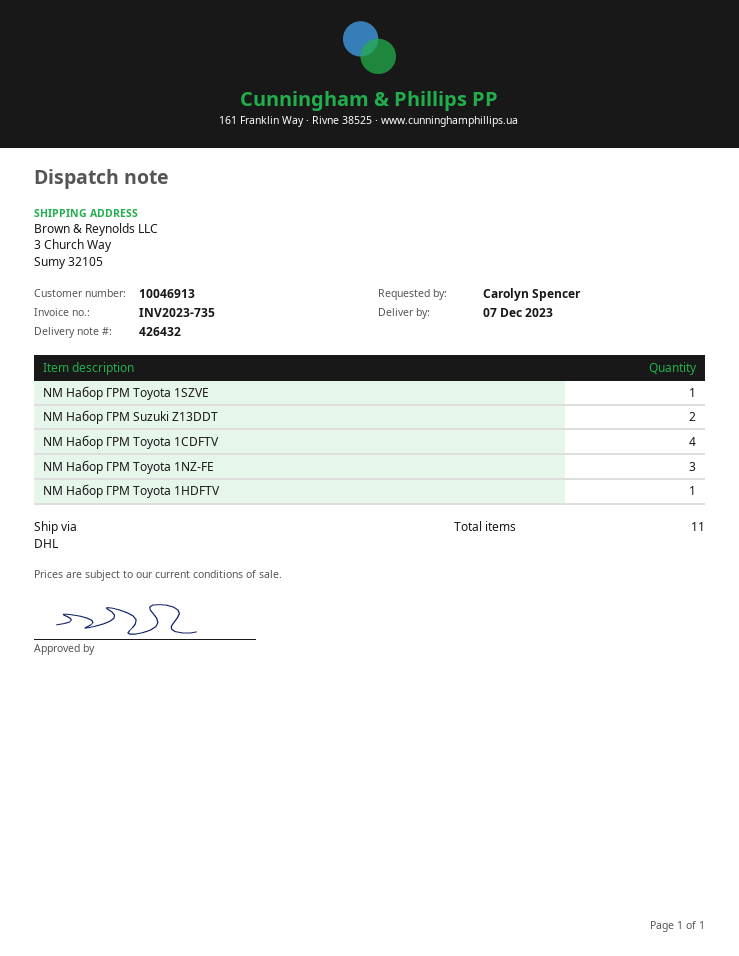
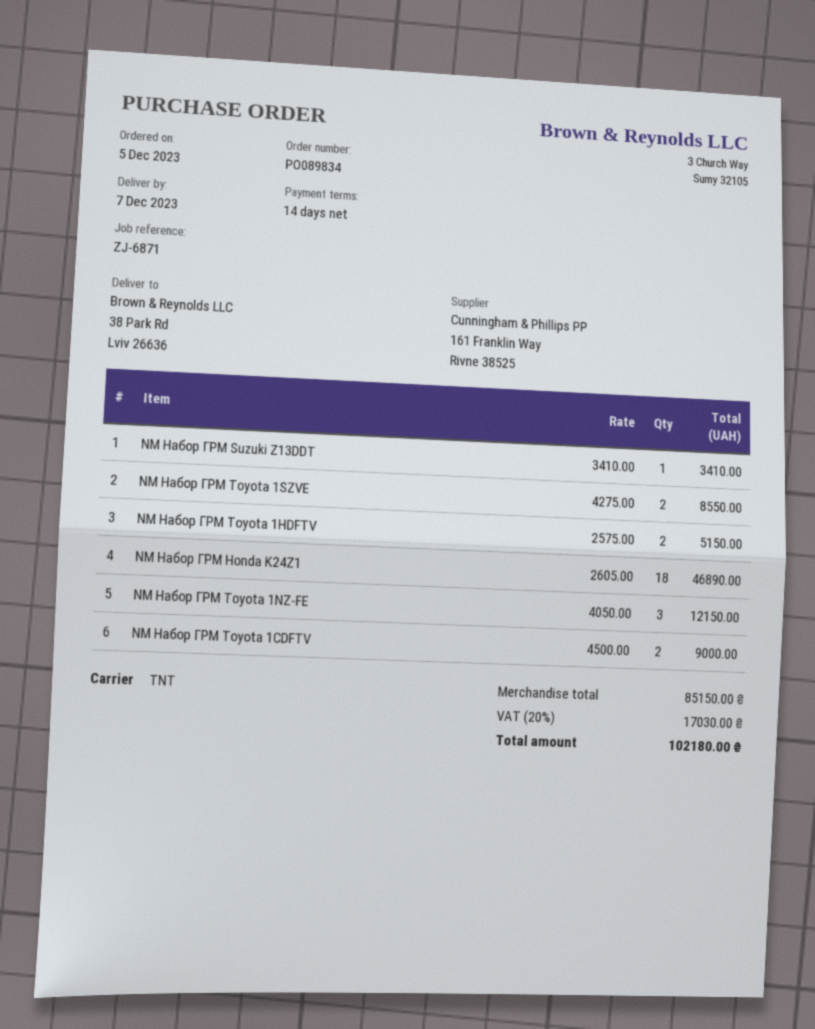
shipping method: DHL -> TNT
ship to: 3 Church Way, Sumy 32105 -> 38 Park Rd, Lviv 26636
NM Набор ГРМ Toyota 1SZVE: 1 -> 2
NM Набор ГРМ Suzuki Z13DDT: 2 -> 1
NM Набор ГРМ Toyota 1CDFTV: 4 -> 2
NM Набор ГРМ Toyota 1HDFTV: 1 -> 2
NM Набор ГРМ Honda K24Z1: none -> 18

